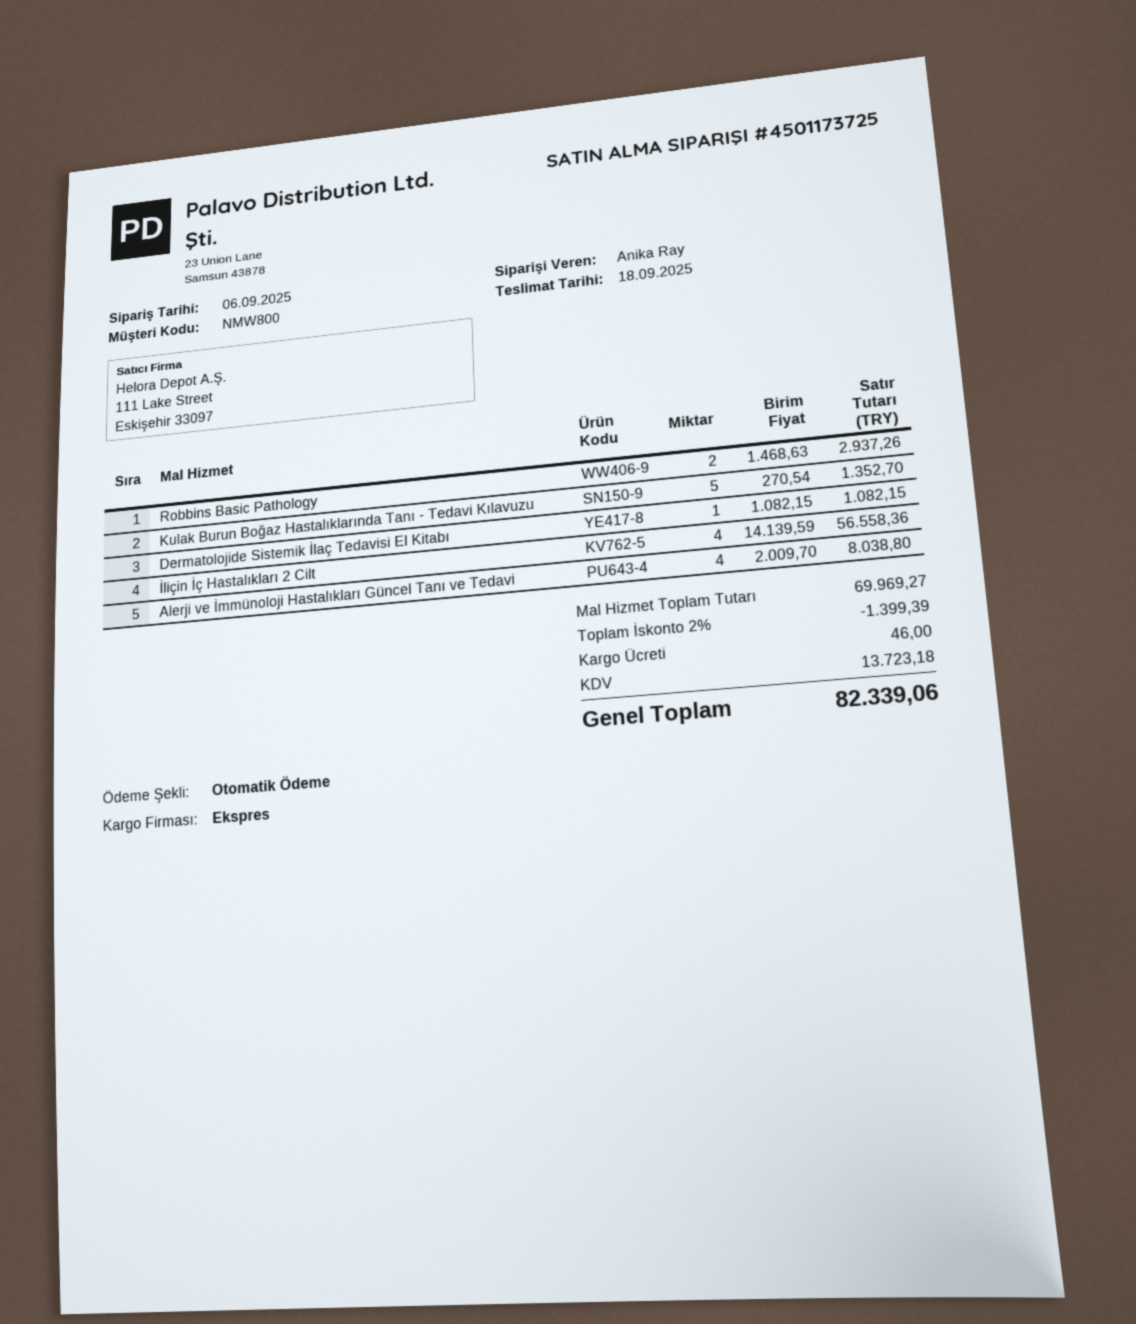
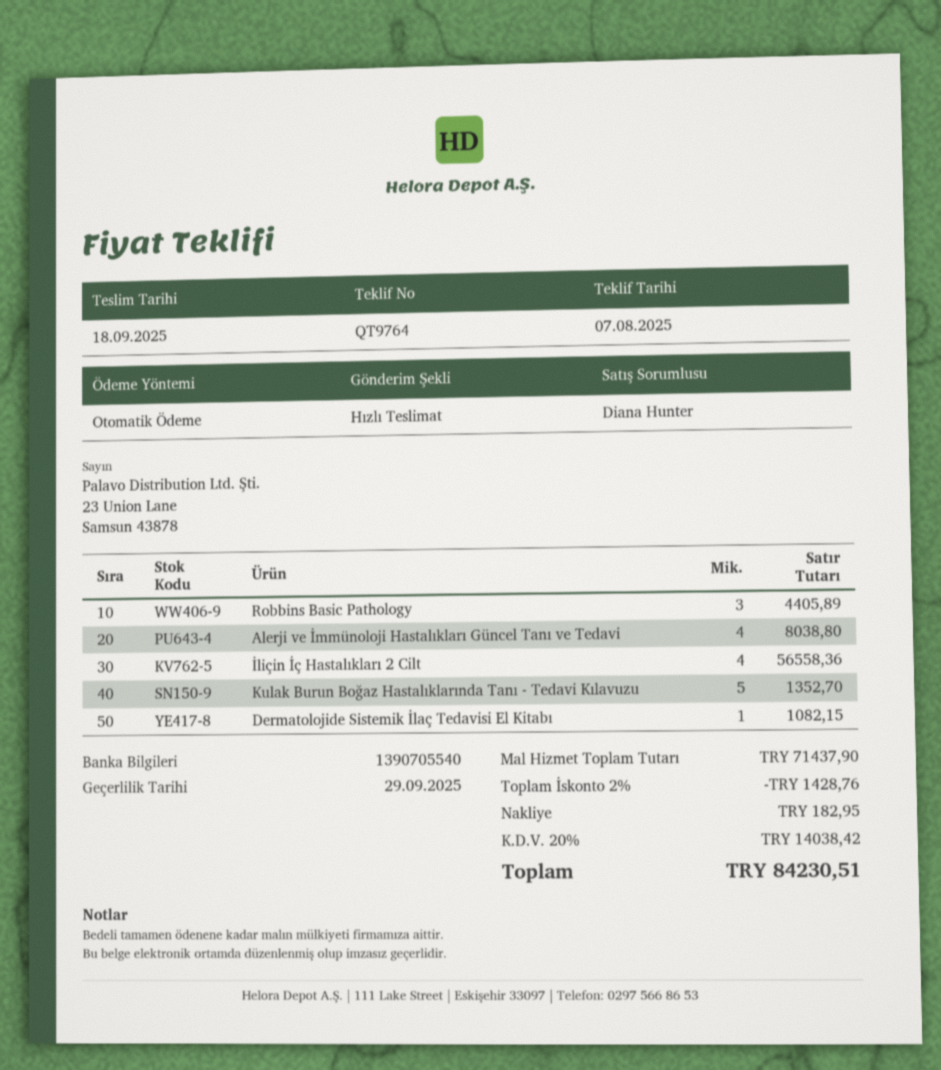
Robbins Basic Pathology: 2 for 2937.26 -> 3 for 4405.89
subtotal: 69969.27 -> 71437.90
discount: 2% = 1399.39 -> 2% = 1428.76
shipping: 46.00 -> 182.95
tax: 13723.18 -> 14038.42
total: 82339.06 -> 84230.51

